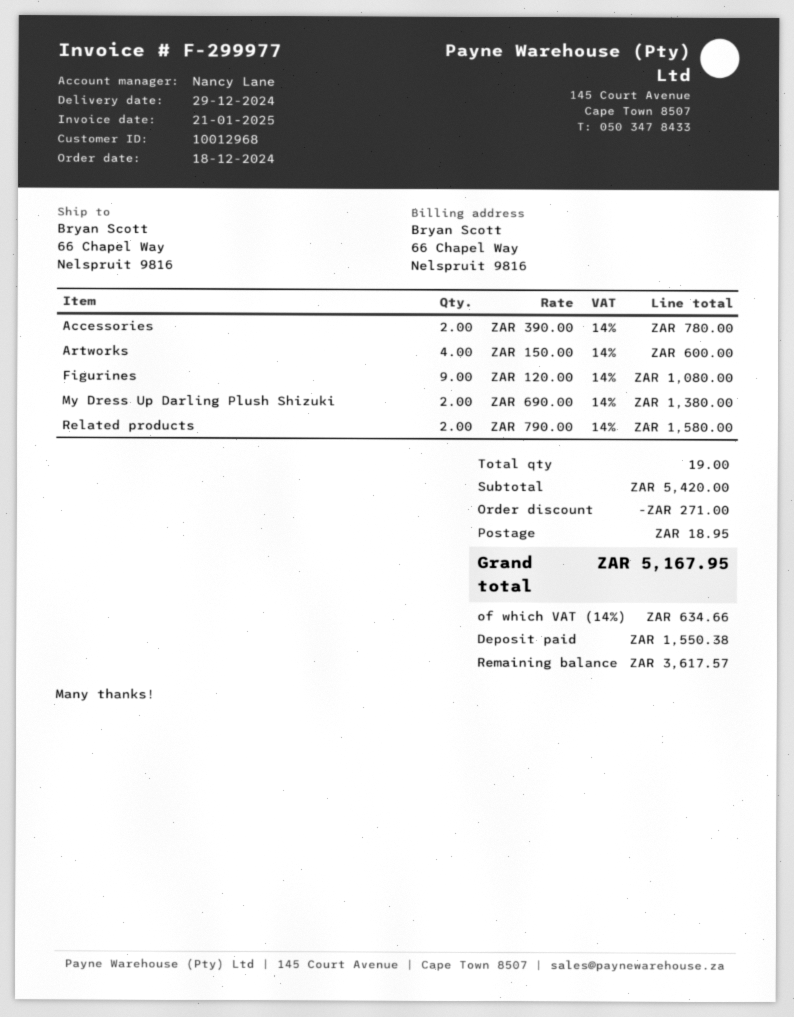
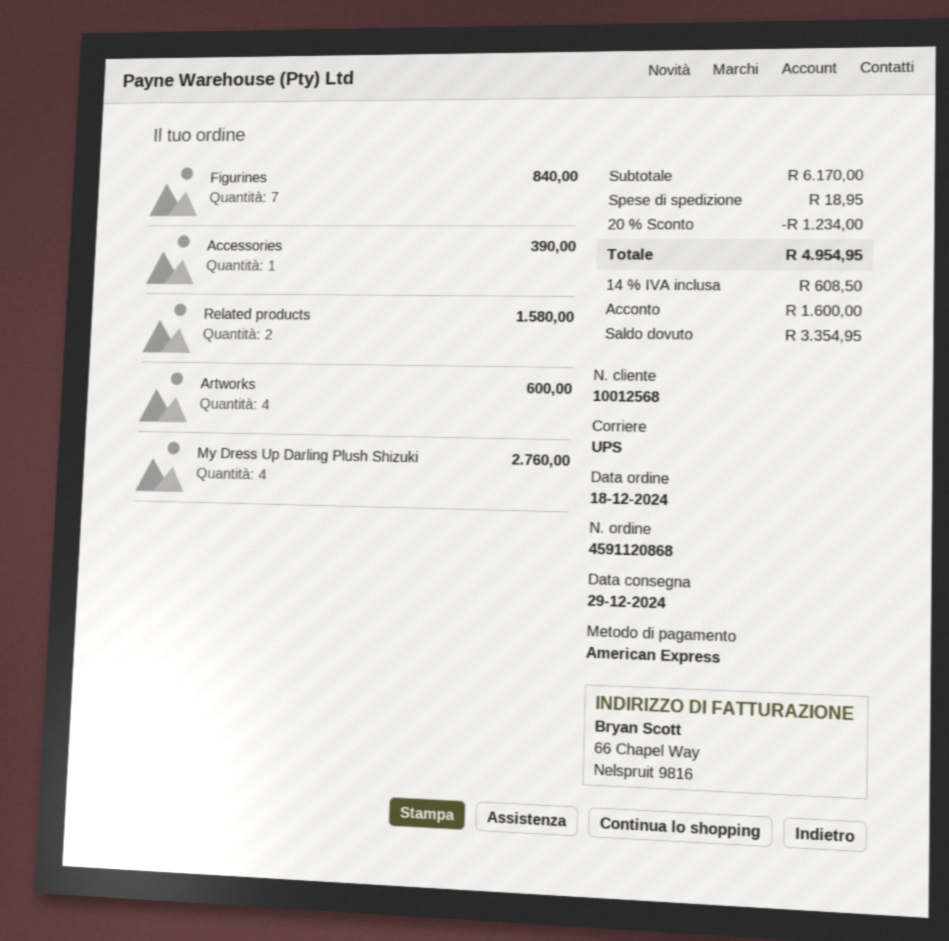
customer number: 10012968 -> 10012568
Accessories: 2 for 780.00 -> 1 for 390.00
Figurines: 9 for 1080.00 -> 7 for 840.00
My Dress Up Darling Plush Shizuki: 2 for 1380.00 -> 4 for 2760.00
subtotal: 5420.00 -> 6170.00
discount: 271.00 -> 1234.00
tax: 14% = 634.66 -> 14% = 608.50
total: 5167.95 -> 4954.95
deposit: 1550.38 -> 1600.00
balance: 3617.57 -> 3354.95

